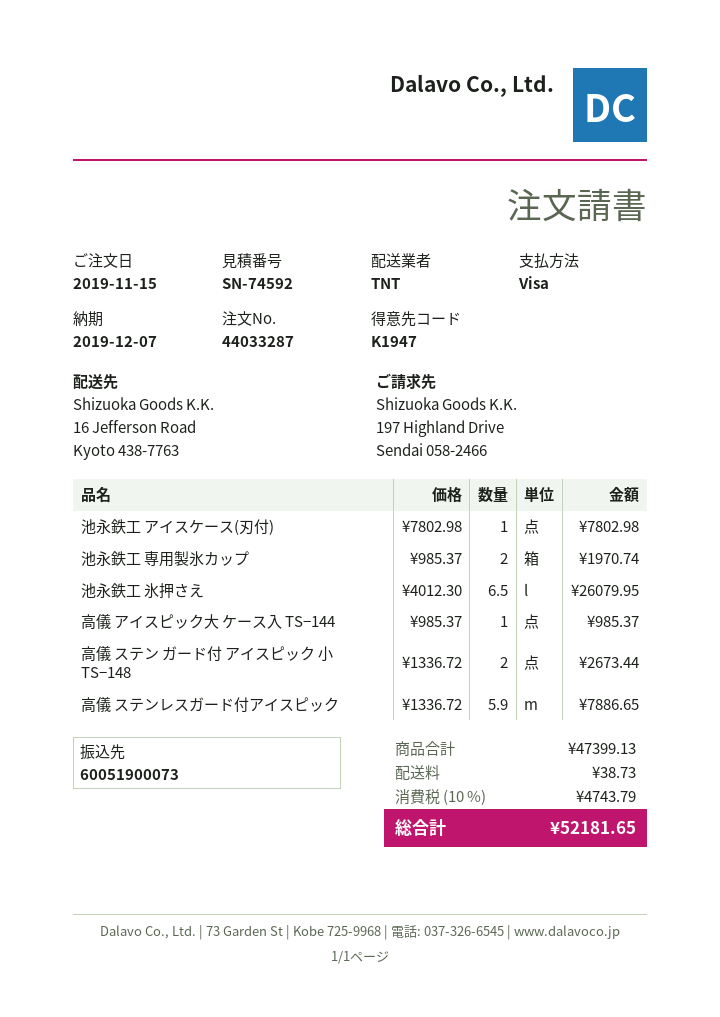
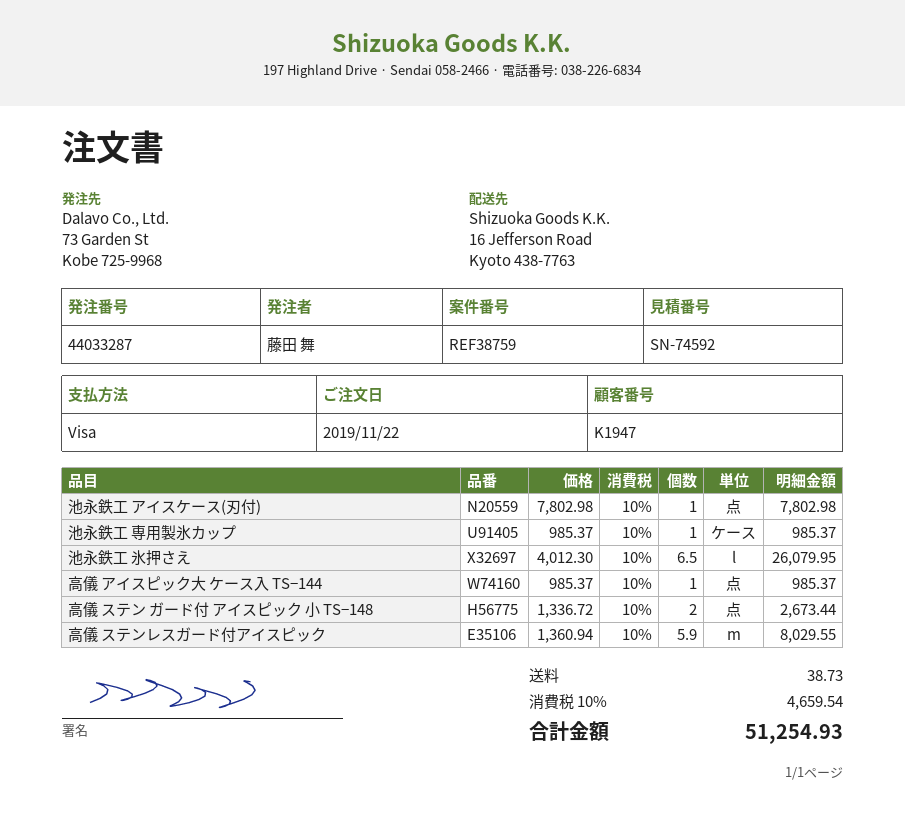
order date: 2019-11-15 -> 2019-11-22
池永鉄工 専用製氷カップ: 2 x 985.37 = 1970.74 -> 1 x 985.37 = 985.37
高儀 ステンレスガード付アイスピック: 5.9 x 1336.72 = 7886.65 -> 5.9 x 1360.94 = 8029.55
tax: 10% = 4743.79 -> 10% = 4659.54
total: 52181.65 -> 51254.93

